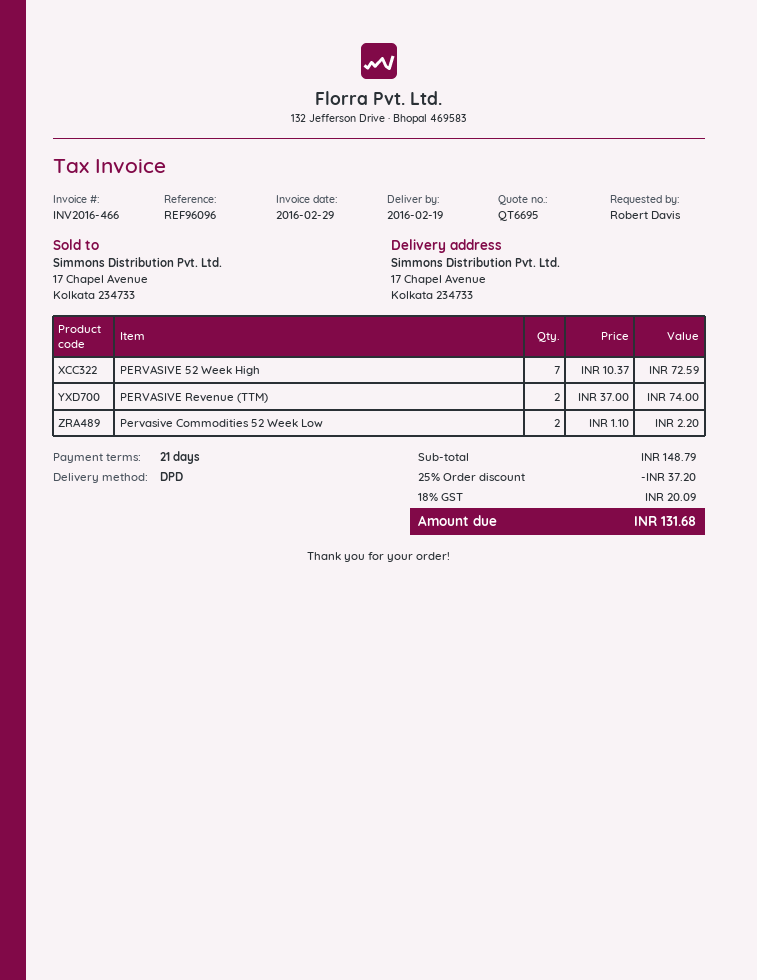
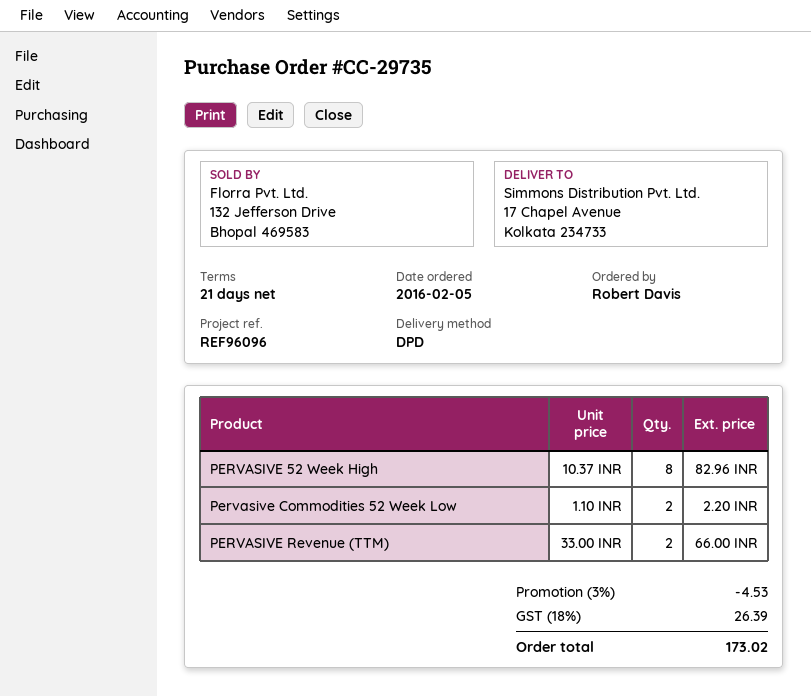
PERVASIVE 52 Week High: 7 x 10.37 = 72.59 -> 8 x 10.37 = 82.96
PERVASIVE Revenue (TTM): 2 x 37.00 = 74.00 -> 2 x 33.00 = 66.00
discount: 25% = 37.20 -> 3% = 4.53
tax: 18% = 20.09 -> 18% = 26.39
total: 131.68 -> 173.02

